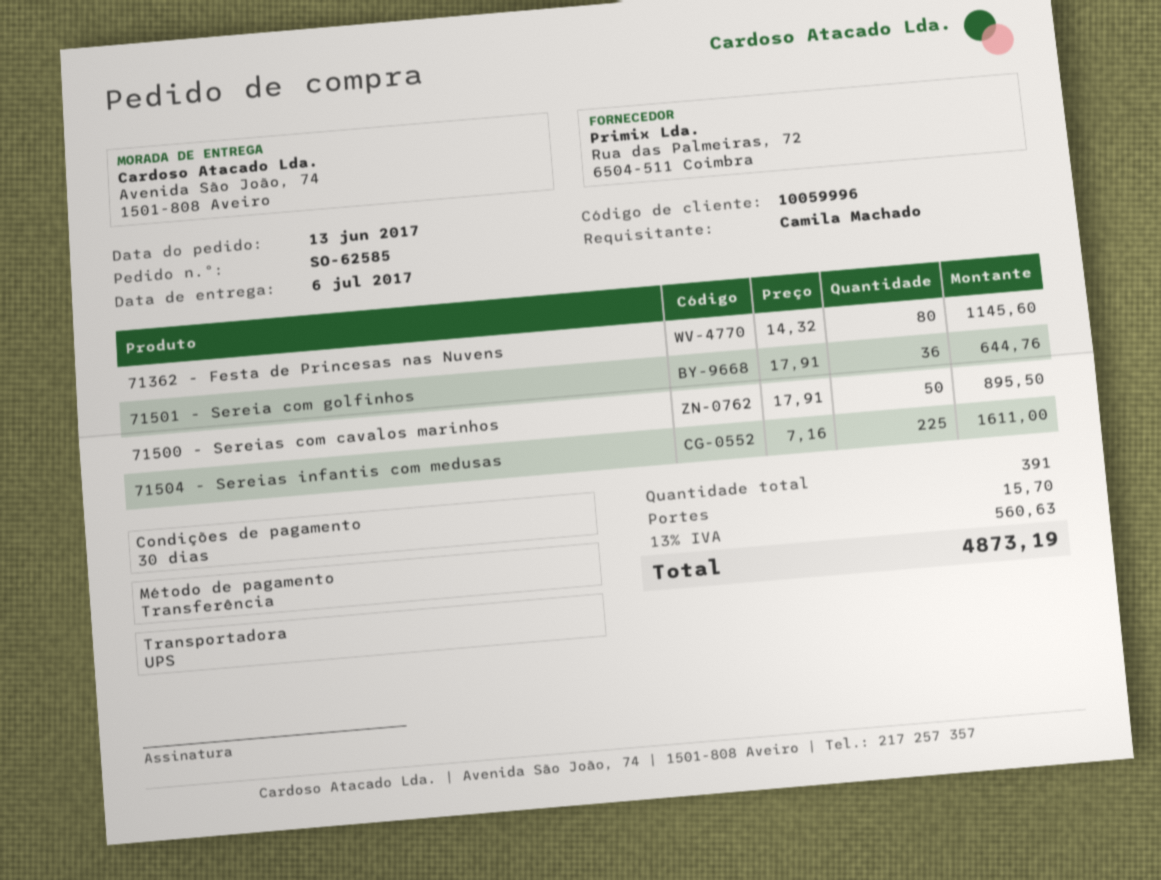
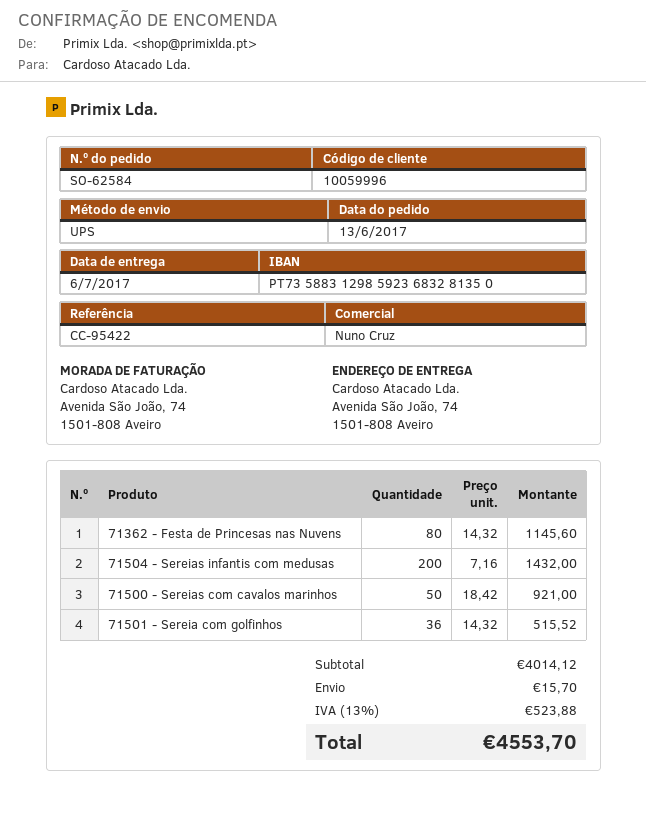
order number: SO-62585 -> SO-62584
71501 - Sereia com golfinhos: 36 x 17.91 = 644.76 -> 36 x 14.32 = 515.52
71500 - Sereias com cavalos marinhos: 50 x 17.91 = 895.50 -> 50 x 18.42 = 921.00
71504 - Sereias infantis com medusas: 225 x 7.16 = 1611.00 -> 200 x 7.16 = 1432.00
tax: 13% = 560.63 -> 13% = 523.88
total: 4873.19 -> 4553.70

